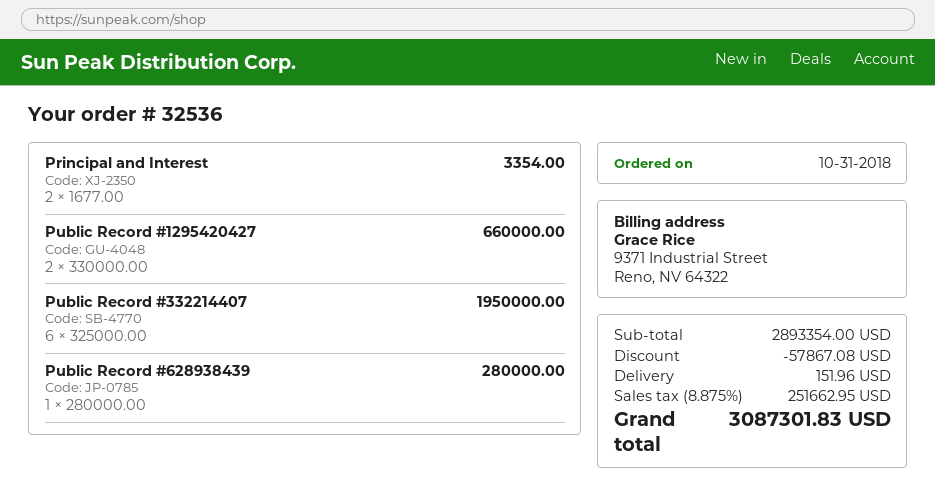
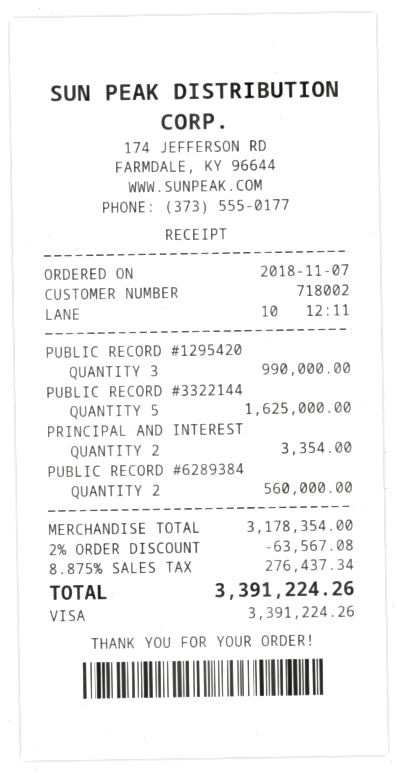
order date: 2018-10-31 -> 2018-11-07
Public Record #1295420427: 2 for 660000.00 -> 3 for 990000.00
Public Record #332214407: 6 for 1950000.00 -> 5 for 1625000.00
Public Record #628938439: 1 for 280000.00 -> 2 for 560000.00
subtotal: 2893354.00 -> 3178354.00
discount: 57867.08 -> 63567.08
shipping: 151.96 -> none
tax: 8.875% = 251662.95 -> 8.875% = 276437.34
total: 3087301.83 -> 3391224.26

